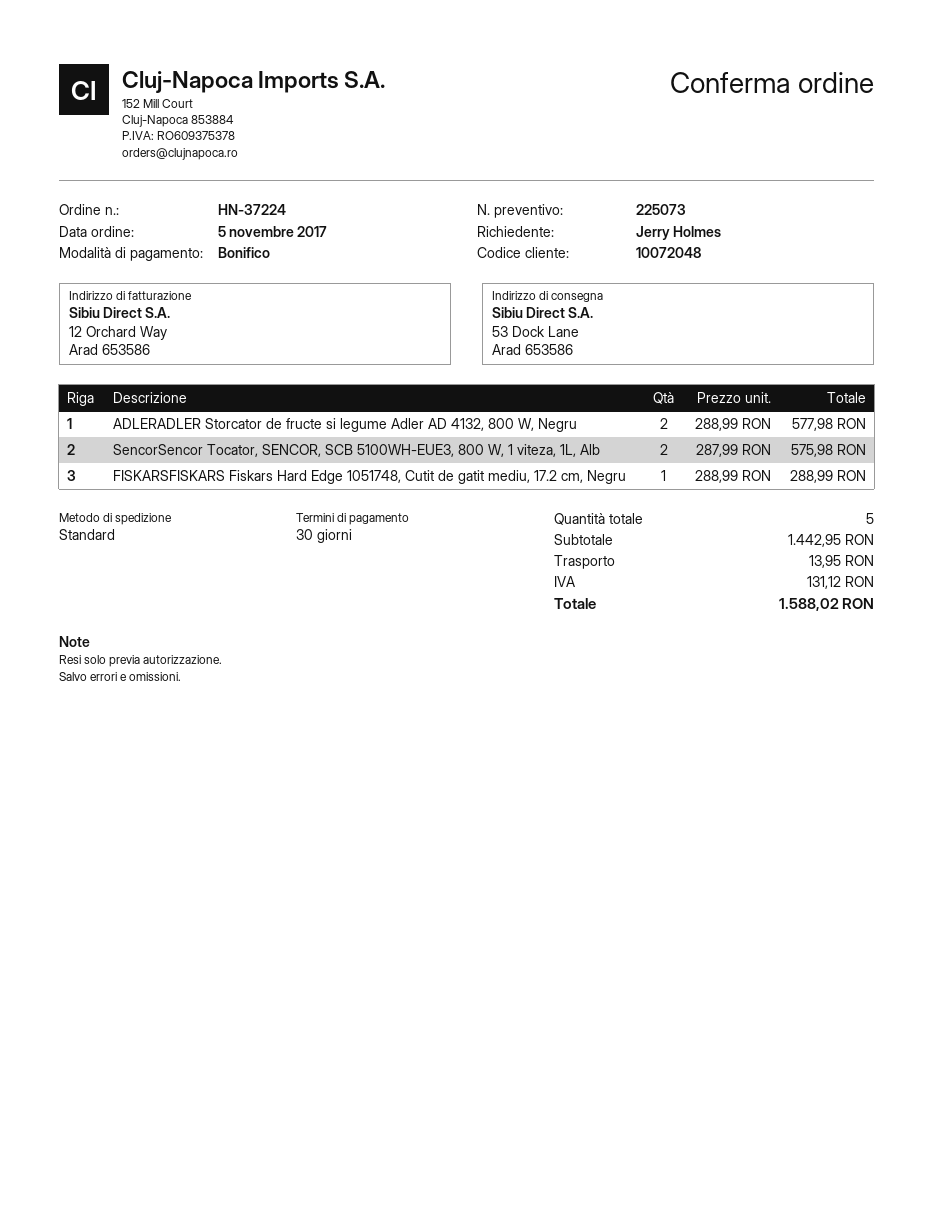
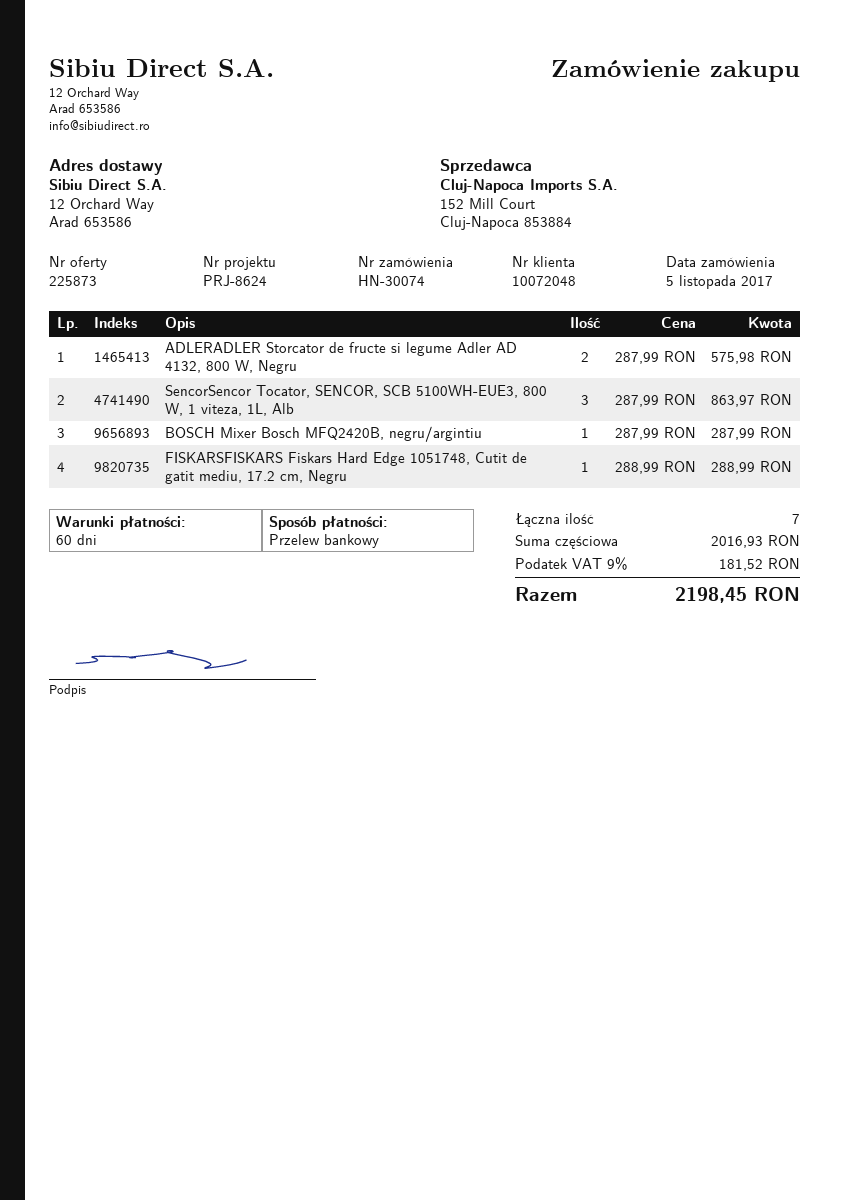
quote number: 225073 -> 225873
order number: HN-37224 -> HN-30074
payment terms: 30 days -> 60 days
ship to: 53 Dock Lane, Arad 653586 -> 12 Orchard Way, Arad 653586
ADLERADLER Storcator de fructe si legume Adler AD 4132, 800 W, Negru: 2 x 288.99 = 577.98 -> 2 x 287.99 = 575.98
SencorSencor Tocator, SENCOR, SCB 5100WH-EUE3, 800 W, 1 viteza, 1L, Alb: 2 x 287.99 = 575.98 -> 3 x 287.99 = 863.97
BOSCH Mixer Bosch MFQ2420B, negru/argintiu: none -> 1 x 287.99 = 287.99
total quantity: 5 -> 7
subtotal: 1442.95 -> 2016.93
shipping: 13.95 -> none
tax: 131.12 -> 181.52
total: 1588.02 -> 2198.45

